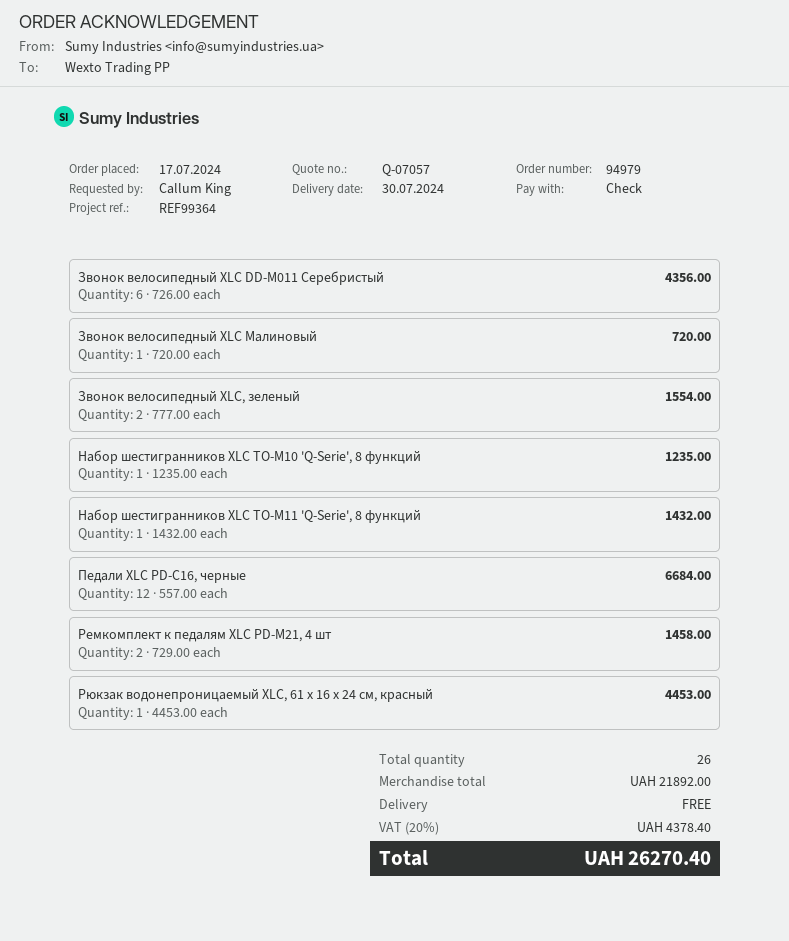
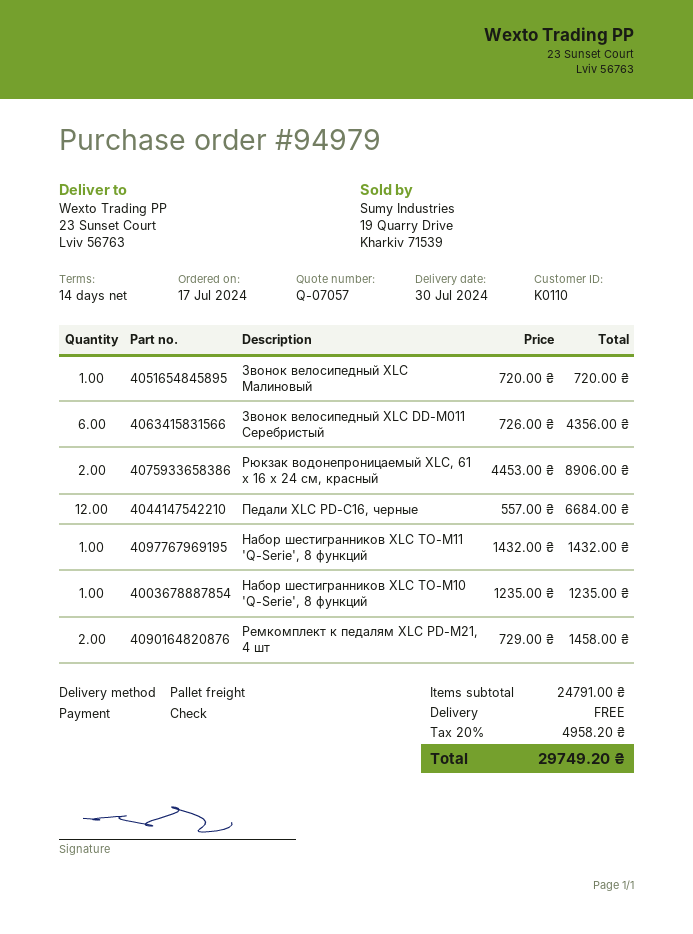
Звонок велосипедный XLC, зеленый: 2 x 777.00 = 1554.00 -> none
Рюкзак водонепроницаемый XLC, 61 x 16 x 24 см, красный: 1 x 4453.00 = 4453.00 -> 2 x 4453.00 = 8906.00
subtotal: 21892.00 -> 24791.00
tax: 20% = 4378.40 -> 20% = 4958.20
total: 26270.40 -> 29749.20

